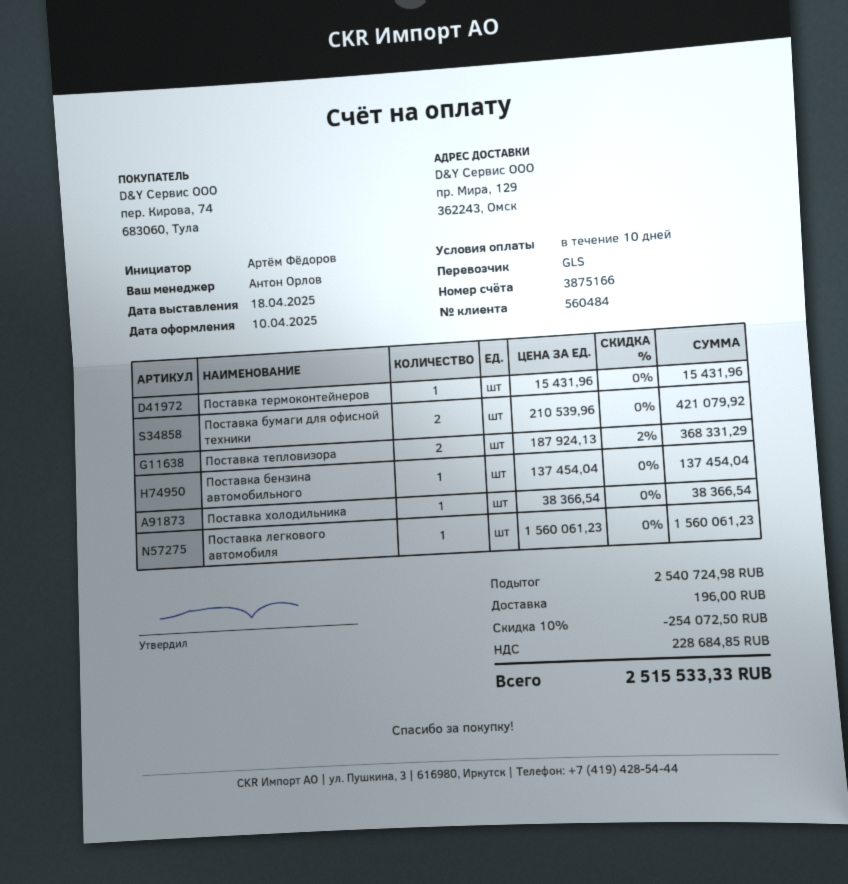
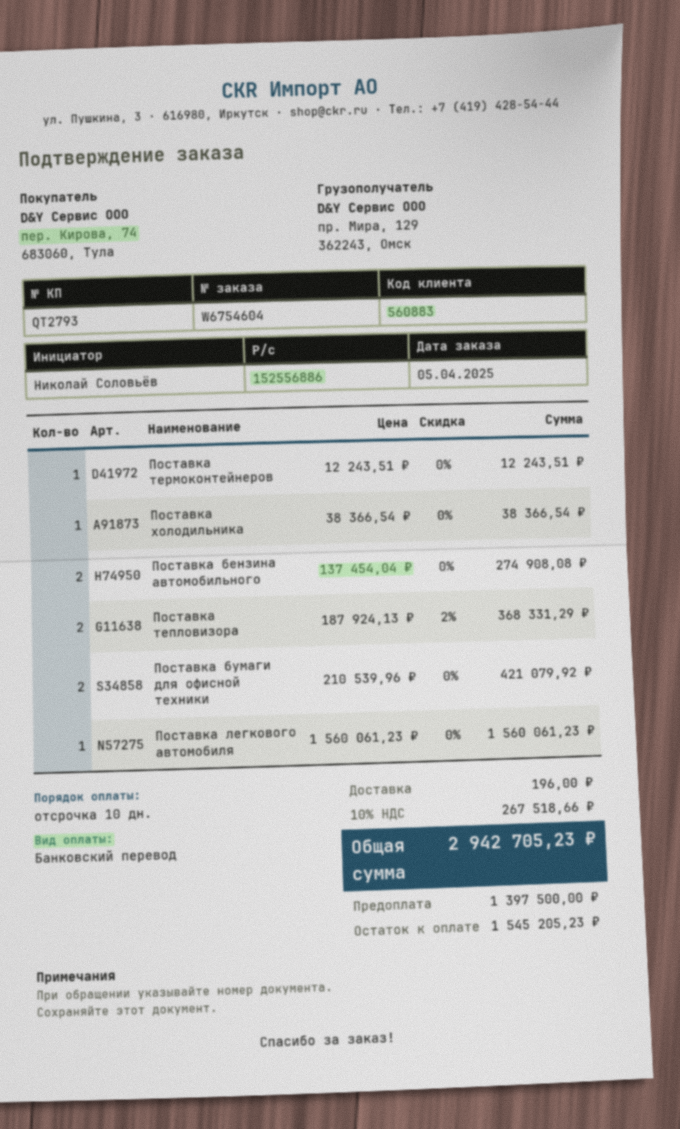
order date: 2025-04-10 -> 2025-04-05
customer number: 560484 -> 560883
ordered by: Артём Фёдоров -> Николай Соловьёв
Поставка термоконтейнеров: 1 x 15431.96 = 15431.96 -> 1 x 12243.51 = 12243.51
Поставка бензина автомобильного: 1 x 137454.04 = 137454.04 -> 2 x 137454.04 = 274908.08
discount: 10% = 254072.50 -> none
tax: 228684.85 -> 267518.66
total: 2515533.33 -> 2942705.23

